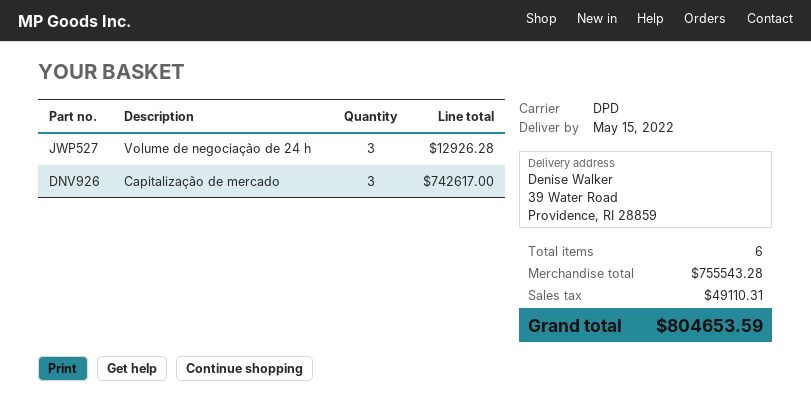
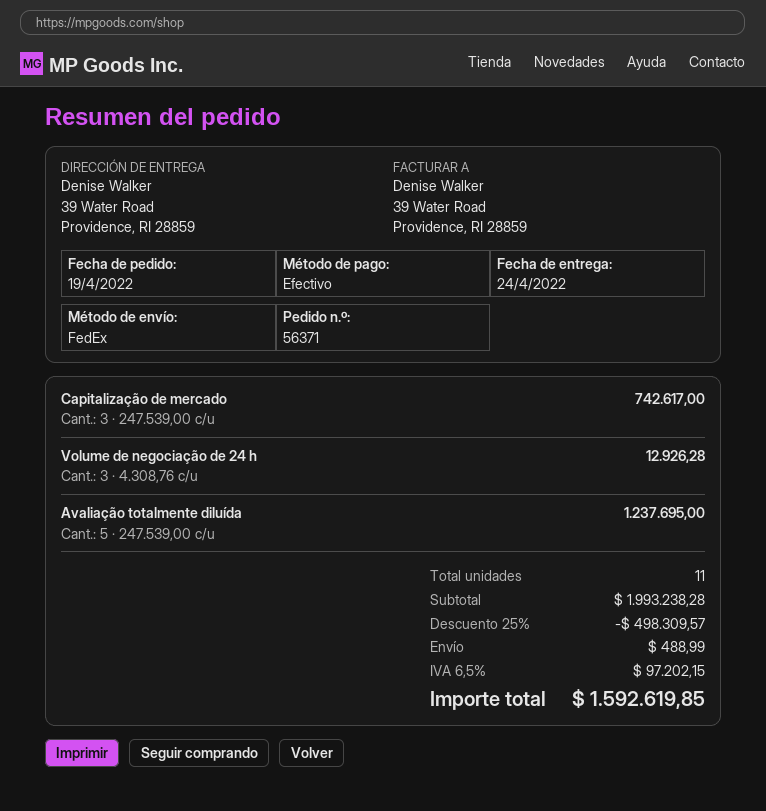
delivery date: 2022-05-15 -> 2022-04-24
shipping method: DPD -> FedEx
Avaliação totalmente diluída: none -> 5 for 1237695.00
total quantity: 6 -> 11
subtotal: 755543.28 -> 1993238.28
discount: none -> 25% = 498309.57
shipping: none -> 488.99
tax: 49110.31 -> 97202.15
total: 804653.59 -> 1592619.85

